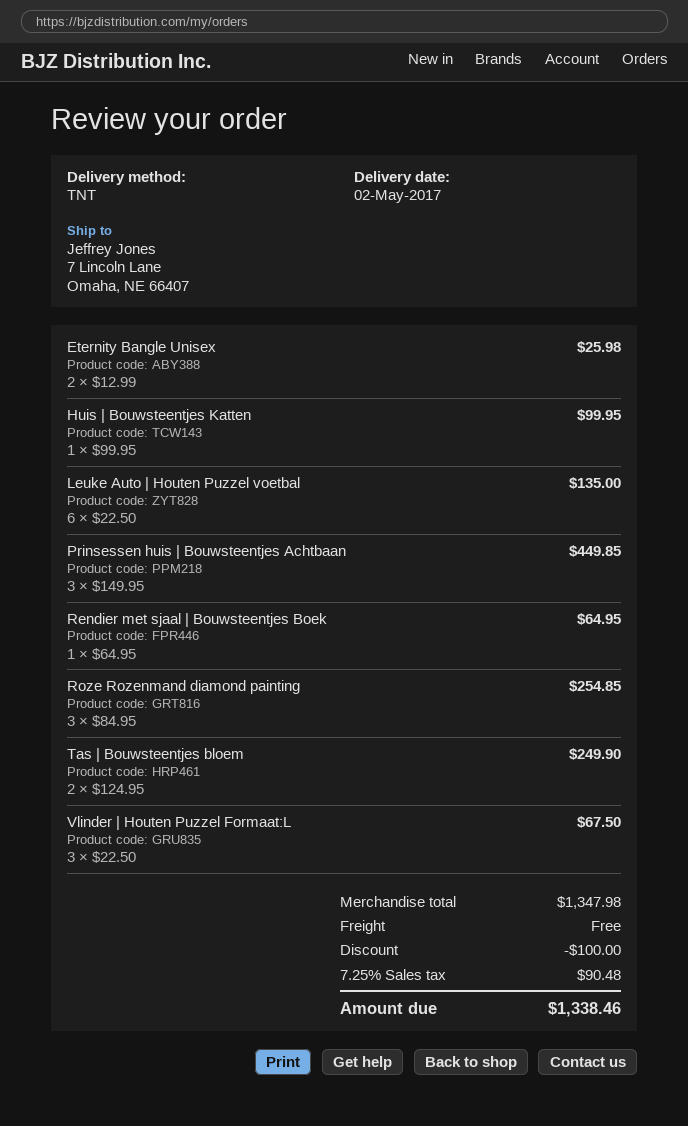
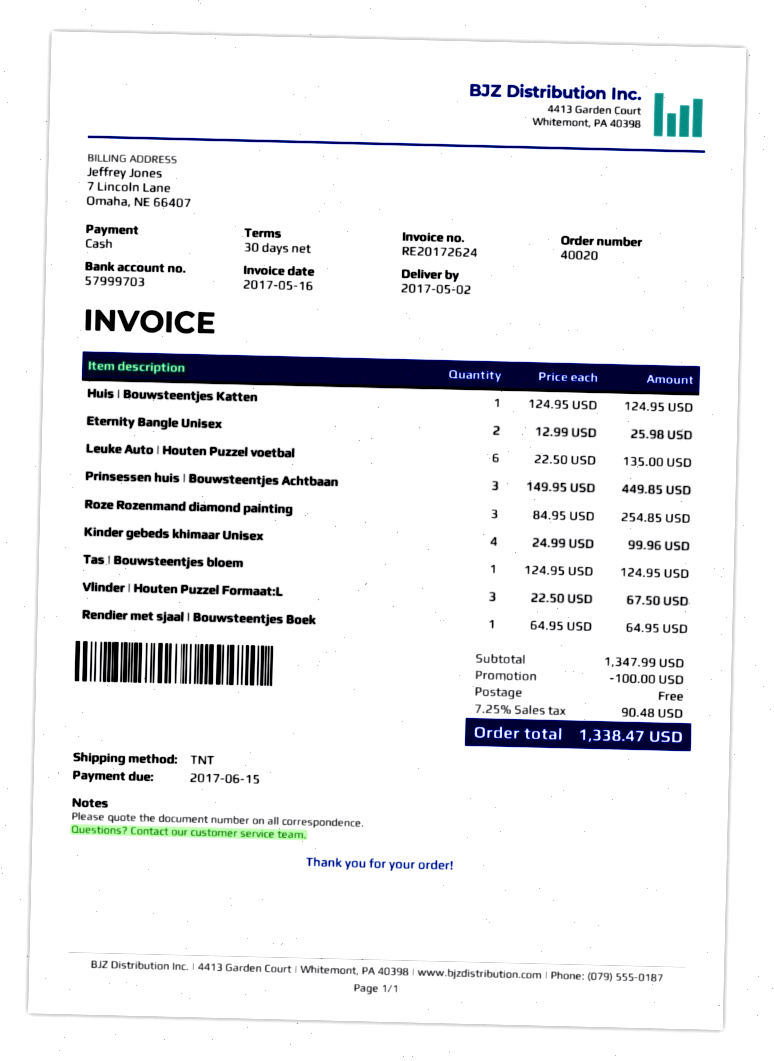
Huis | Bouwsteentjes Katten: 1 x 99.95 = 99.95 -> 1 x 124.95 = 124.95
Tas | Bouwsteentjes bloem: 2 x 124.95 = 249.90 -> 1 x 124.95 = 124.95
Kinder gebeds khimaar Unisex: none -> 4 x 24.99 = 99.96
subtotal: 1347.98 -> 1347.99
total: 1338.46 -> 1338.47

